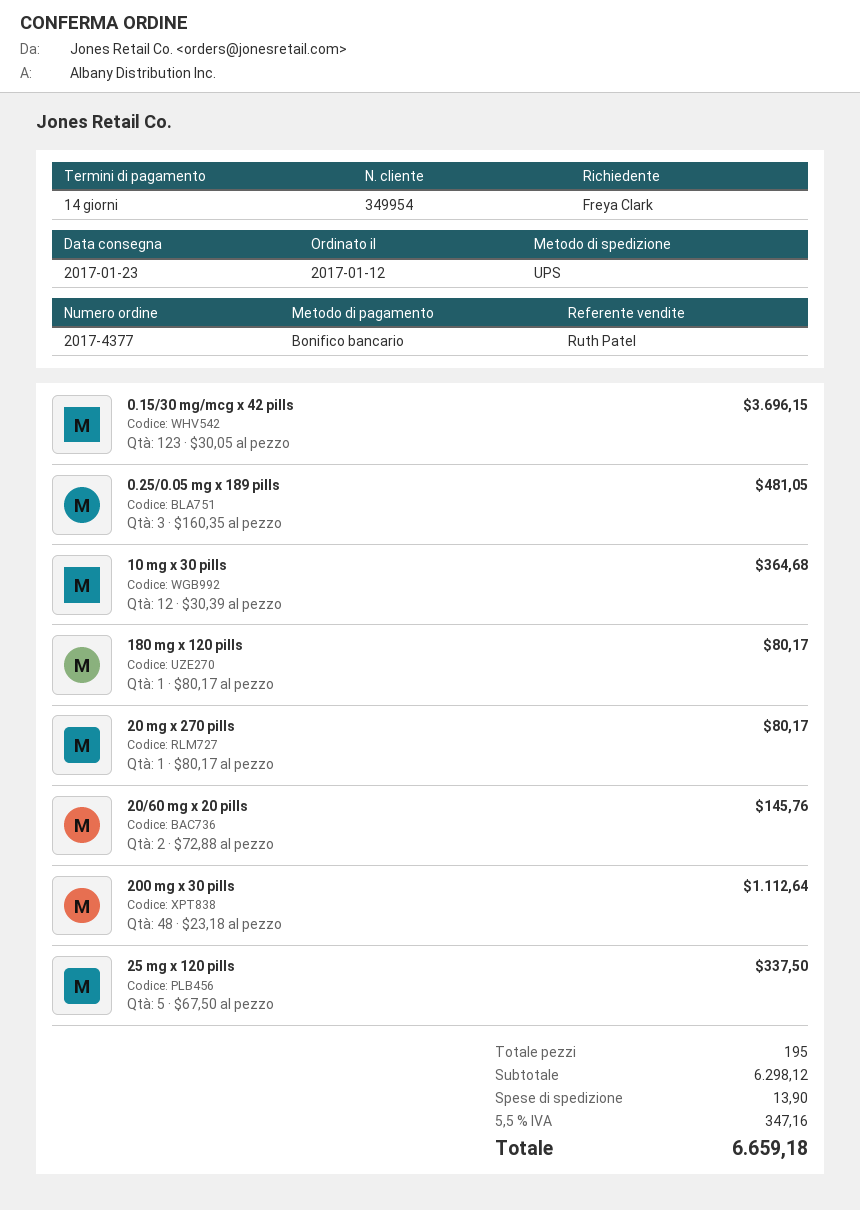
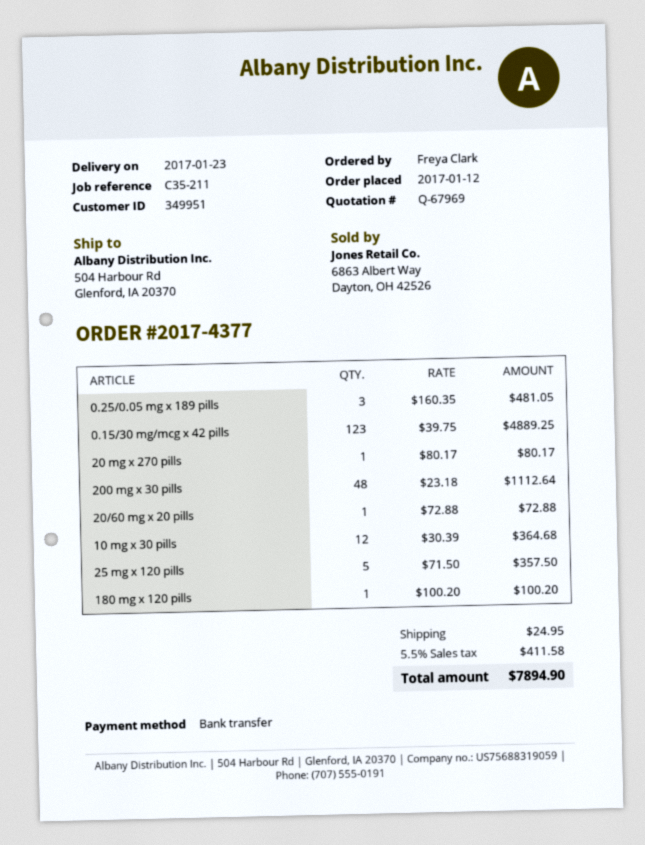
customer number: 349954 -> 349951
0.15/30 mg/mcg x 42 pills: 123 x 30.05 = 3696.15 -> 123 x 39.75 = 4889.25
180 mg x 120 pills: 1 x 80.17 = 80.17 -> 1 x 100.20 = 100.20
20/60 mg x 20 pills: 2 x 72.88 = 145.76 -> 1 x 72.88 = 72.88
25 mg x 120 pills: 5 x 67.50 = 337.50 -> 5 x 71.50 = 357.50
shipping: 13.90 -> 24.95
tax: 5.5% = 347.16 -> 5.5% = 411.58
total: 6659.18 -> 7894.90

